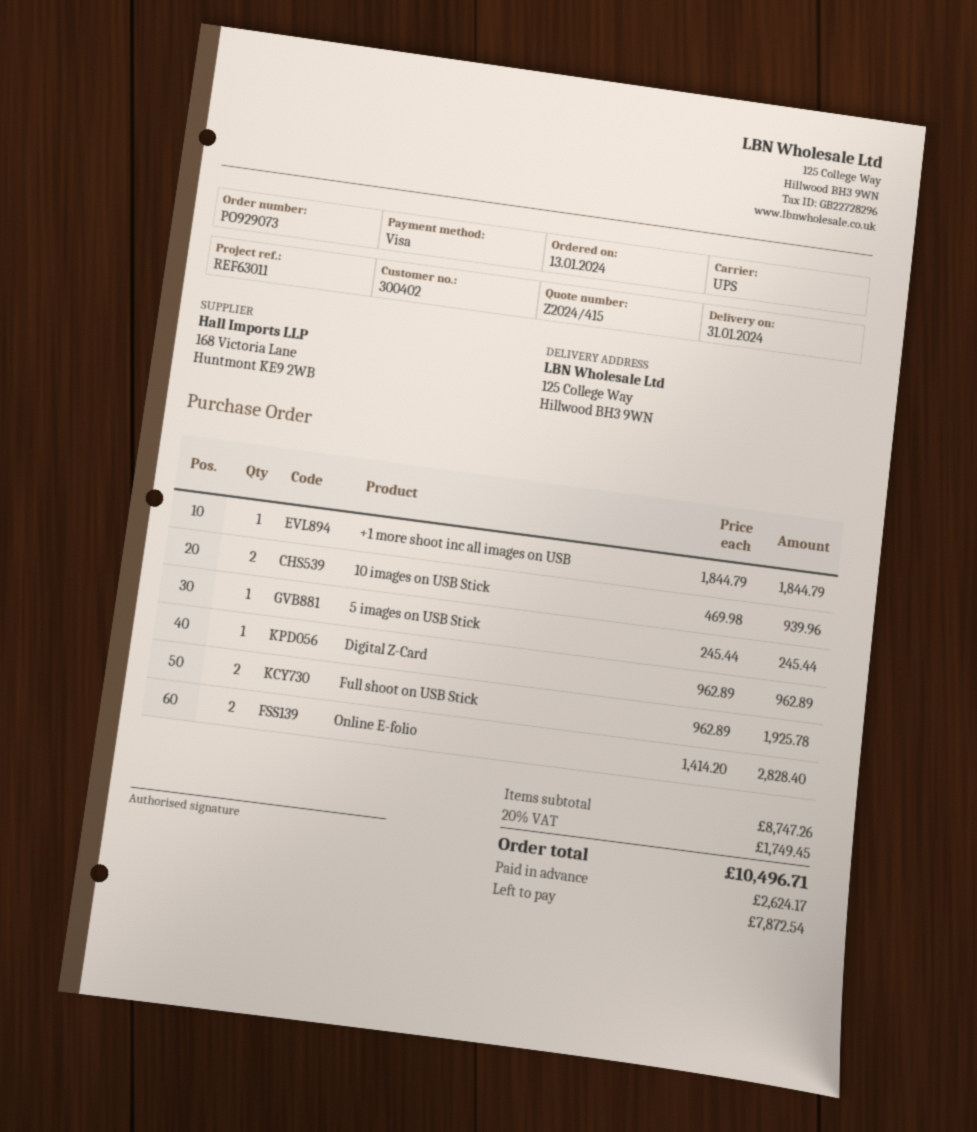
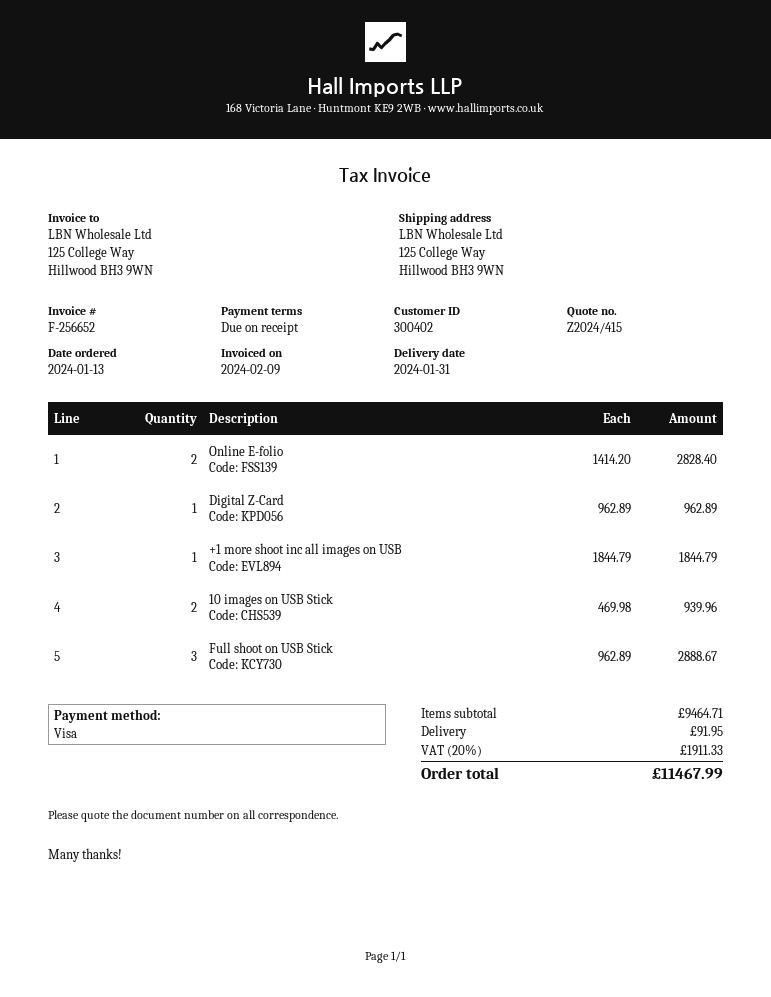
5 images on USB Stick: 1 x 245.44 = 245.44 -> none
Full shoot on USB Stick: 2 x 962.89 = 1925.78 -> 3 x 962.89 = 2888.67
subtotal: 8747.26 -> 9464.71
shipping: none -> 91.95
tax: 20% = 1749.45 -> 20% = 1911.33
total: 10496.71 -> 11467.99

